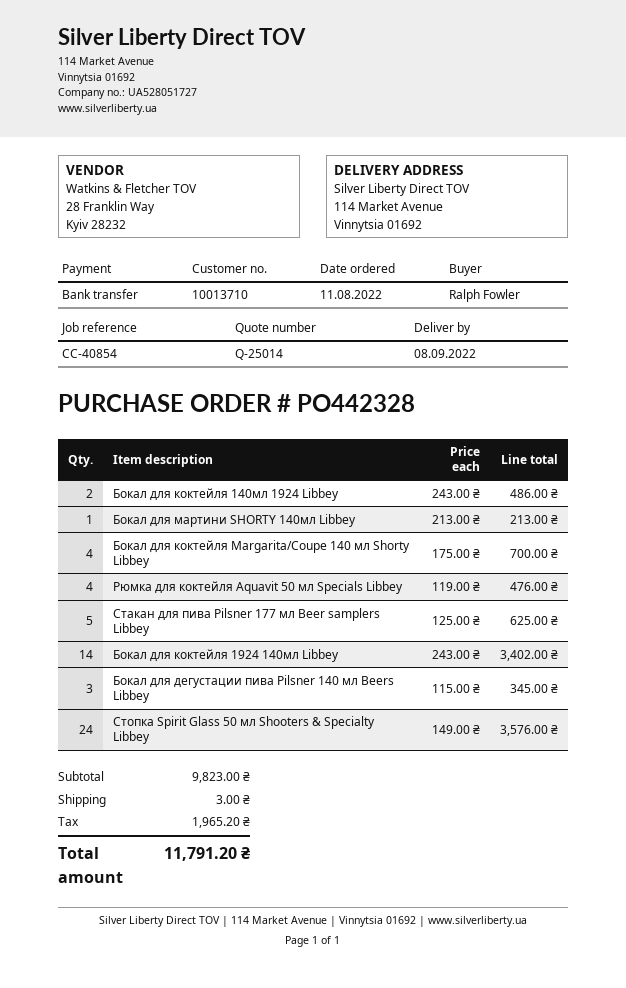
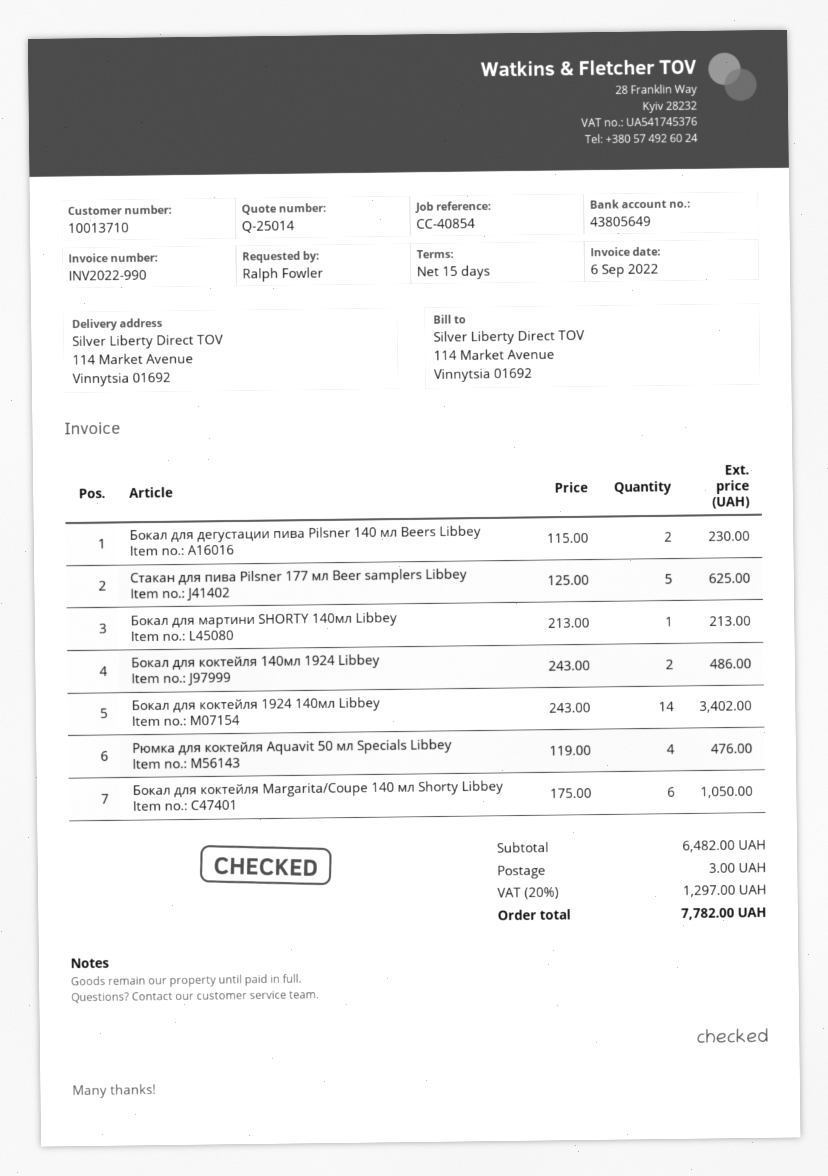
Бокал для коктейля Margarita/Coupe 140 мл Shorty Libbey: 4 x 175.00 = 700.00 -> 6 x 175.00 = 1050.00
Бокал для дегустации пива Pilsner 140 мл Beers Libbey: 3 x 115.00 = 345.00 -> 2 x 115.00 = 230.00
Стопка Spirit Glass 50 мл Shooters & Specialty Libbey: 24 x 149.00 = 3576.00 -> none
subtotal: 9823.00 -> 6482.00
tax: 1965.20 -> 1297.00
total: 11791.20 -> 7782.00

